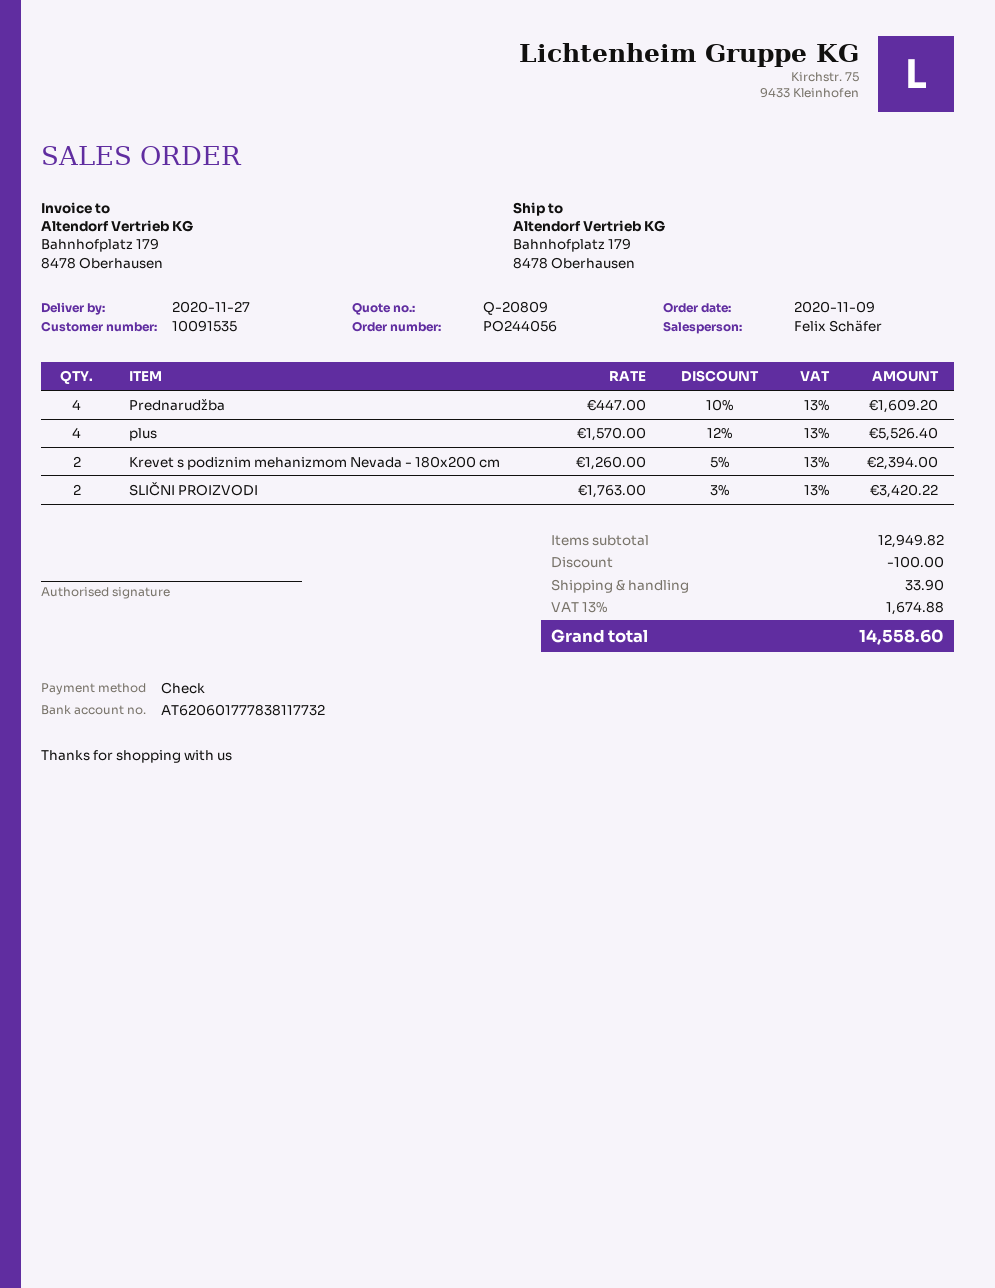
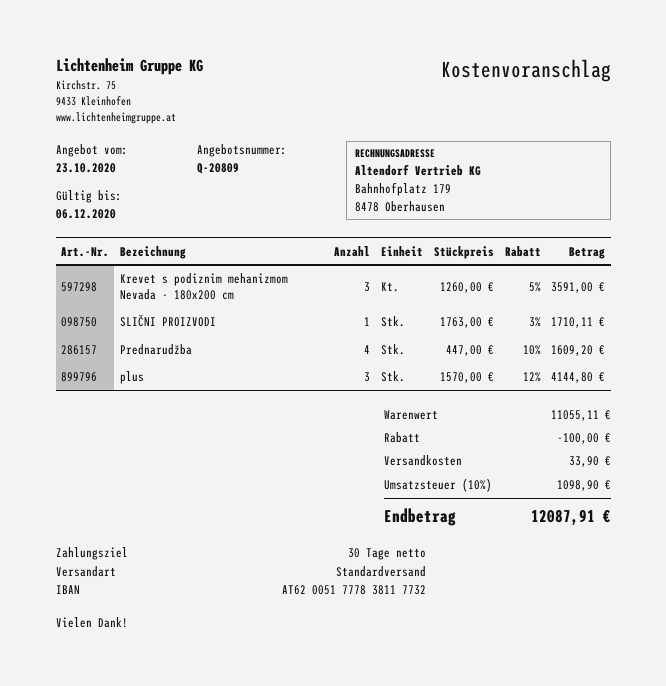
bank account: AT620601777838117732 -> AT620051777838117732
plus: 4 x 1570.00 - 12% = 5526.40 -> 3 x 1570.00 - 12% = 4144.80
Krevet s podiznim mehanizmom Nevada - 180x200 cm: 2 x 1260.00 - 5% = 2394.00 -> 3 x 1260.00 - 5% = 3591.00
SLIČNI PROIZVODI: 2 x 1763.00 - 3% = 3420.22 -> 1 x 1763.00 - 3% = 1710.11
subtotal: 12949.82 -> 11055.11
tax: 13% = 1674.88 -> 10% = 1098.90
total: 14558.60 -> 12087.91

